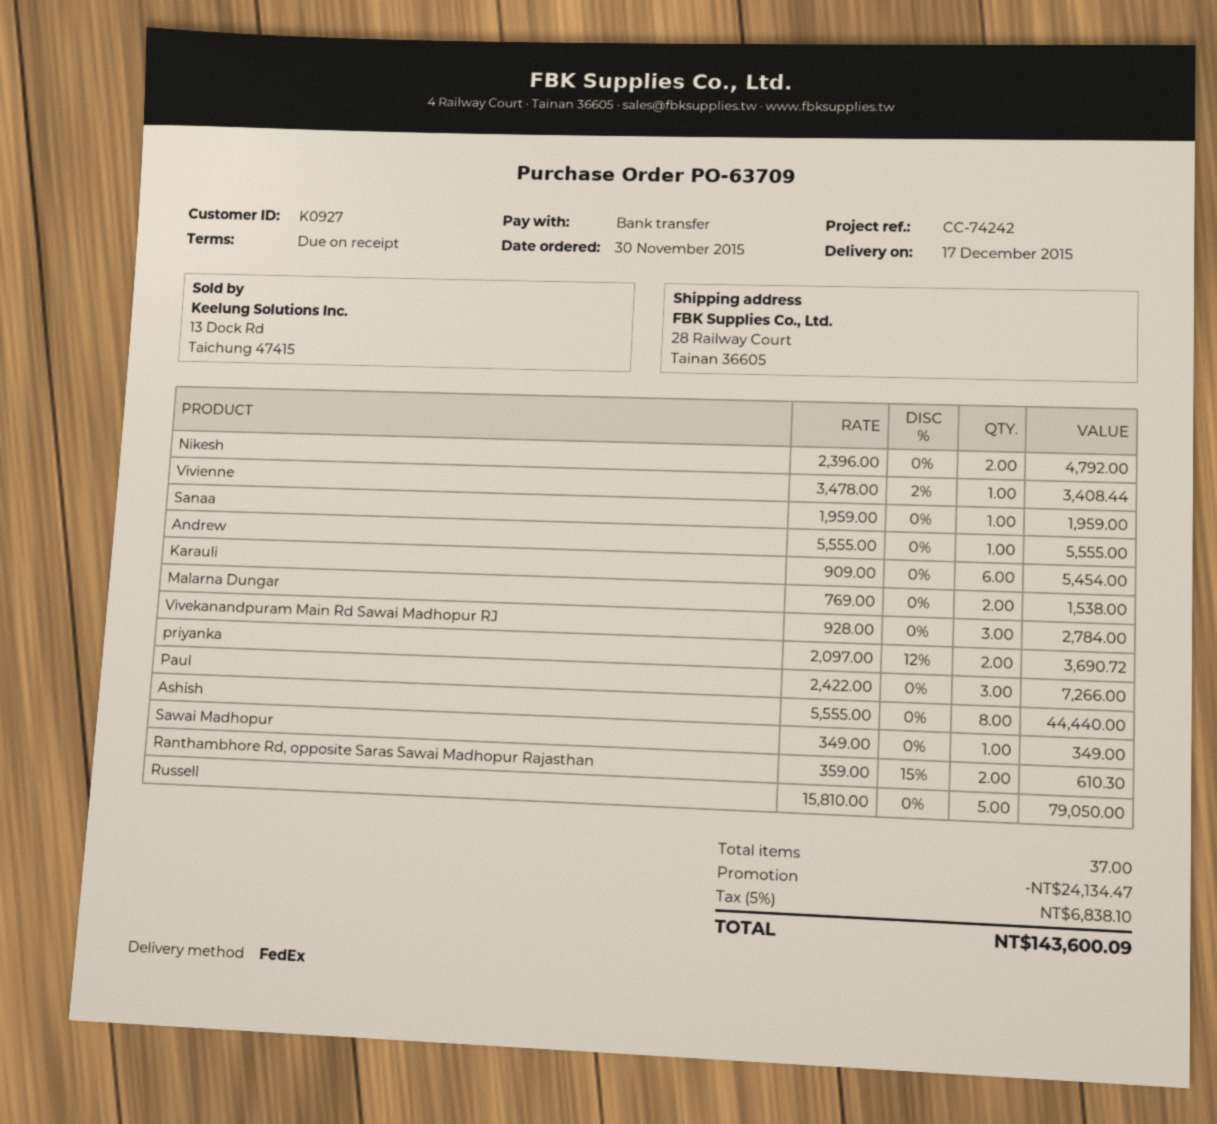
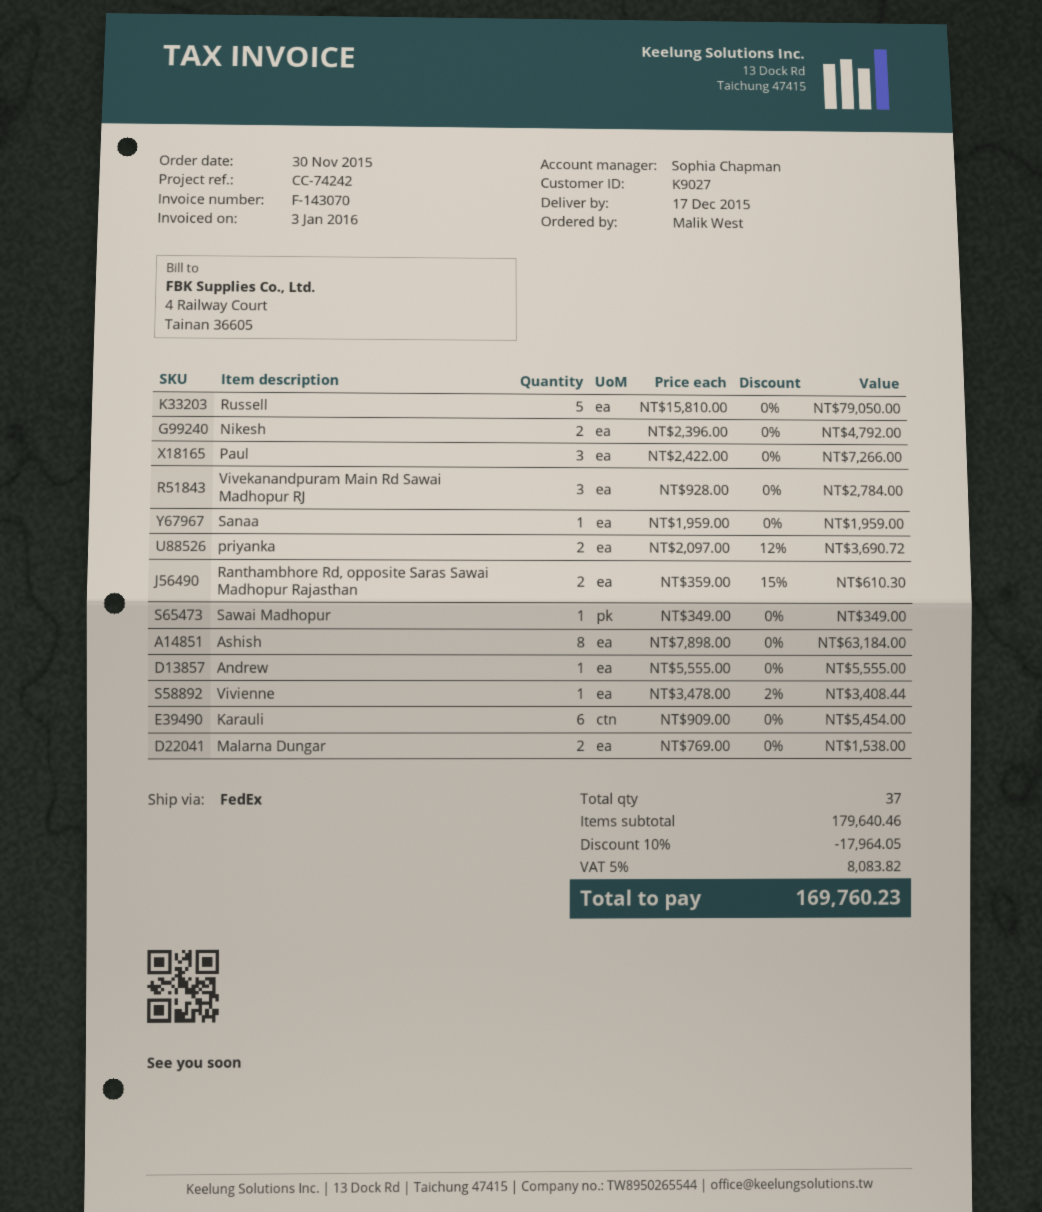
customer number: K0927 -> K9027
Ashish: 8 x 5555.00 = 44440.00 -> 8 x 7898.00 = 63184.00
discount: 24134.47 -> 17964.05
tax: 5% = 6838.10 -> 5% = 8083.82
total: 143600.09 -> 169760.23

